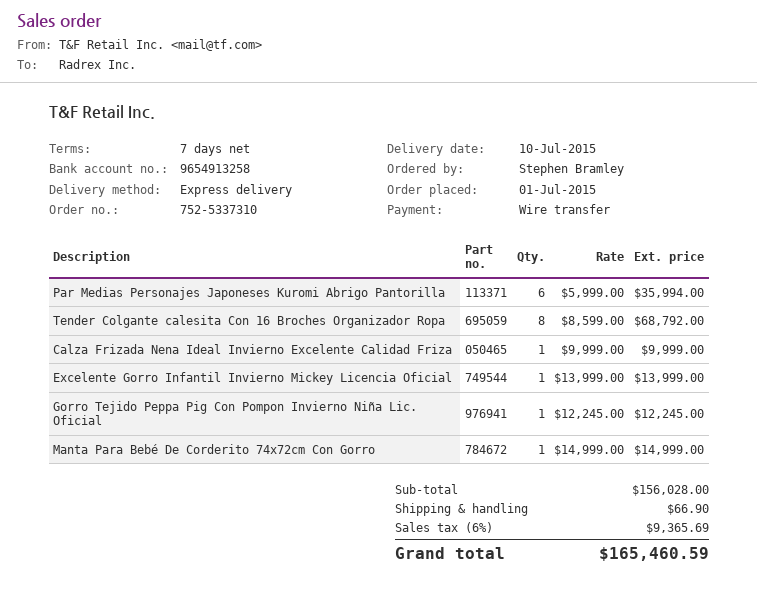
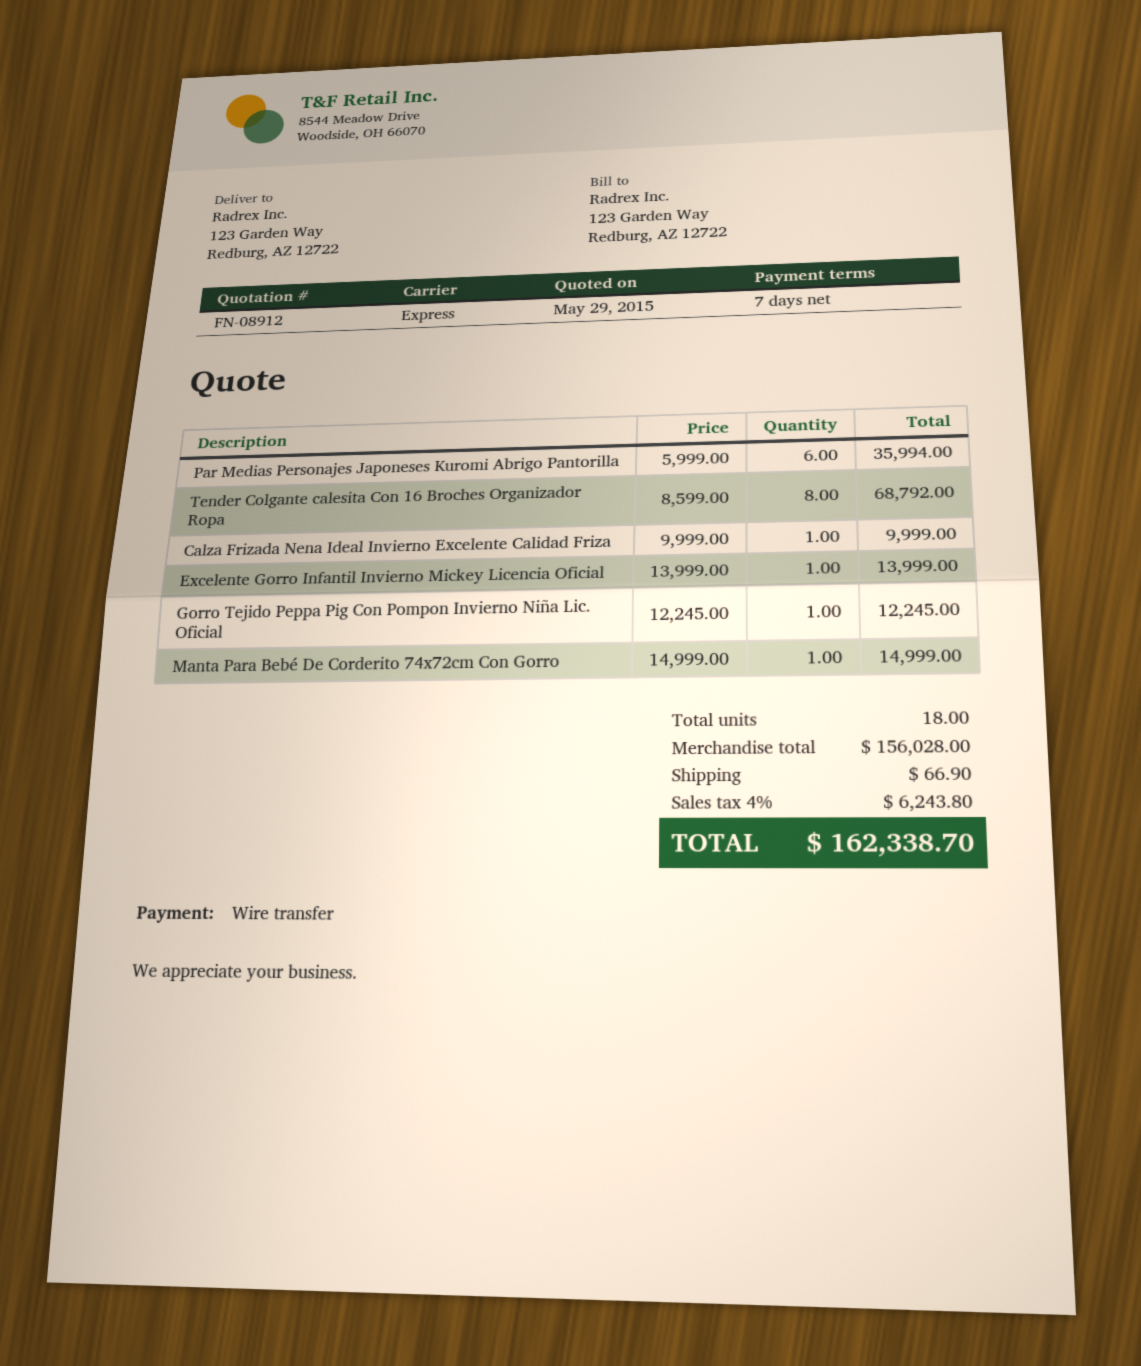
tax: 6% = 9365.69 -> 4% = 6243.80
total: 165460.59 -> 162338.70

